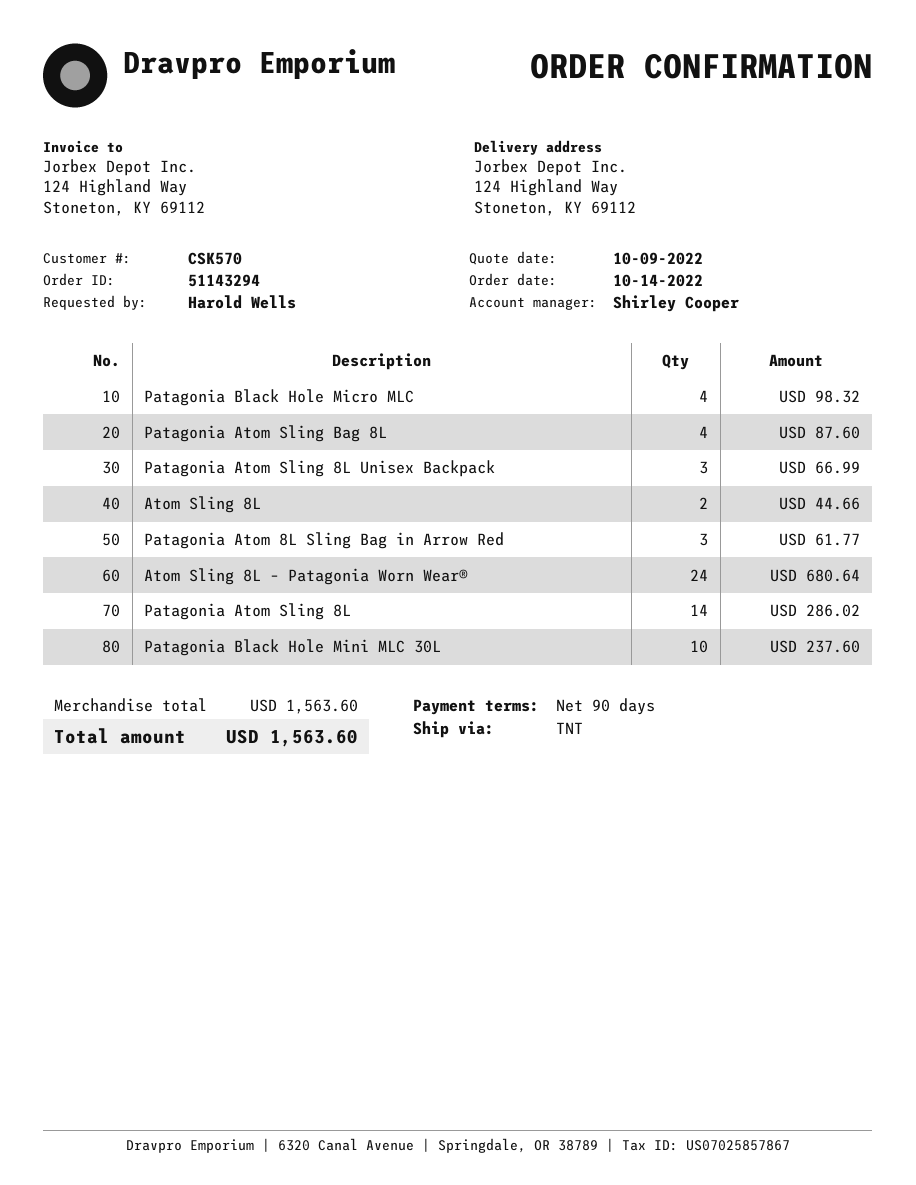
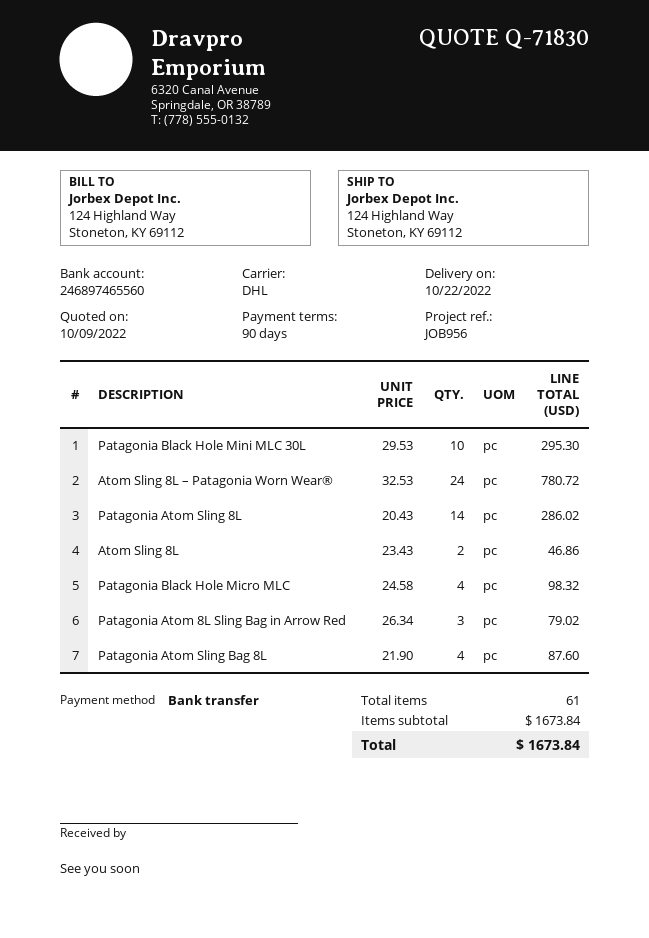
shipping method: TNT -> DHL
Patagonia Atom Sling 8L Unisex Backpack: 3 for 66.99 -> none
Atom Sling 8L: 2 for 44.66 -> 2 for 46.86
Patagonia Atom 8L Sling Bag in Arrow Red: 3 for 61.77 -> 3 for 79.02
Atom Sling 8L – Patagonia Worn Wear®: 24 for 680.64 -> 24 for 780.72
Patagonia Black Hole Mini MLC 30L: 10 for 237.60 -> 10 for 295.30
subtotal: 1563.60 -> 1673.84
total: 1563.60 -> 1673.84

